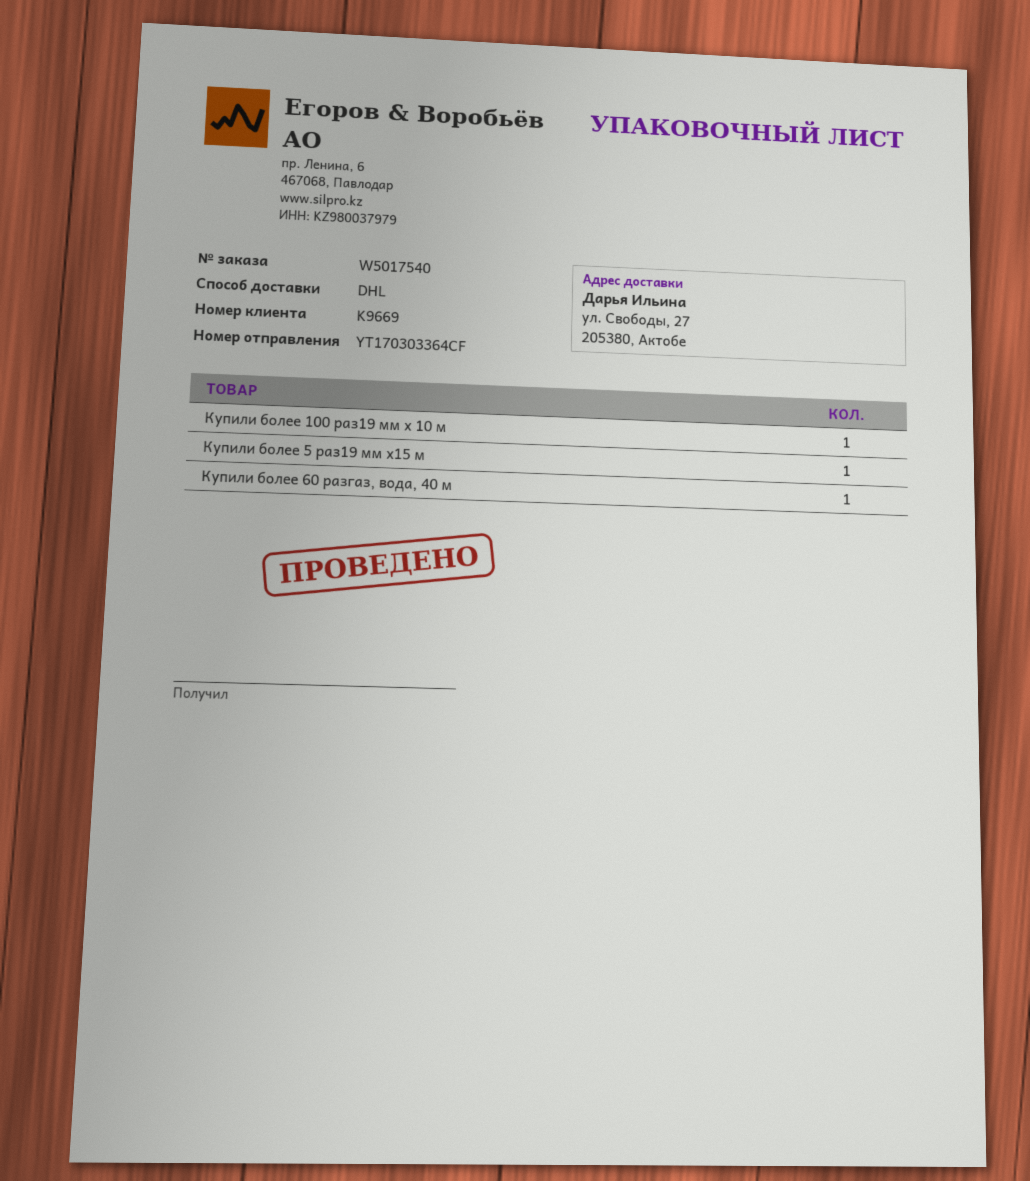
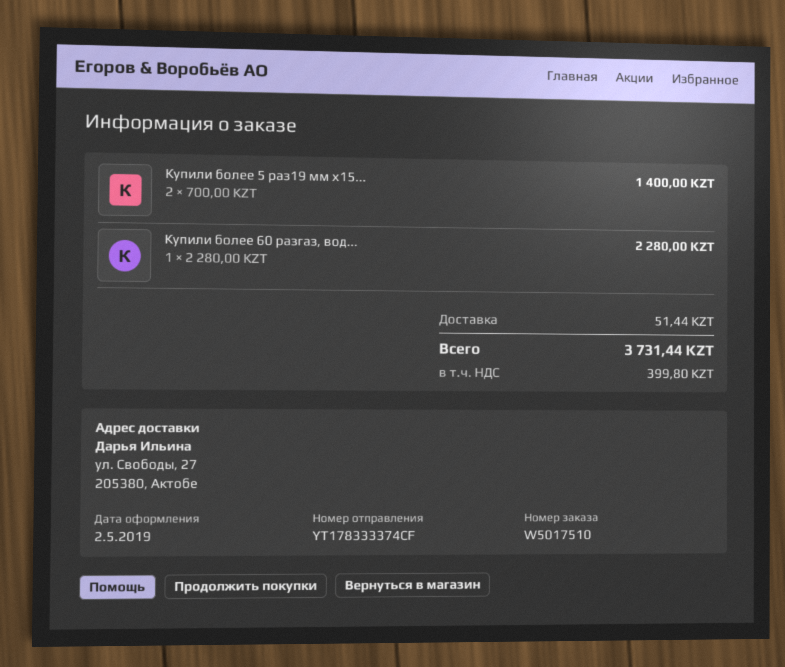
order number: W5017540 -> W5017510
tracking number: YT170303364CF -> YT178333374CF
Купили более 100 раз19 мм х 10 м: 1 -> none
Купили более 5 раз19 мм х15 м: 1 -> 2

